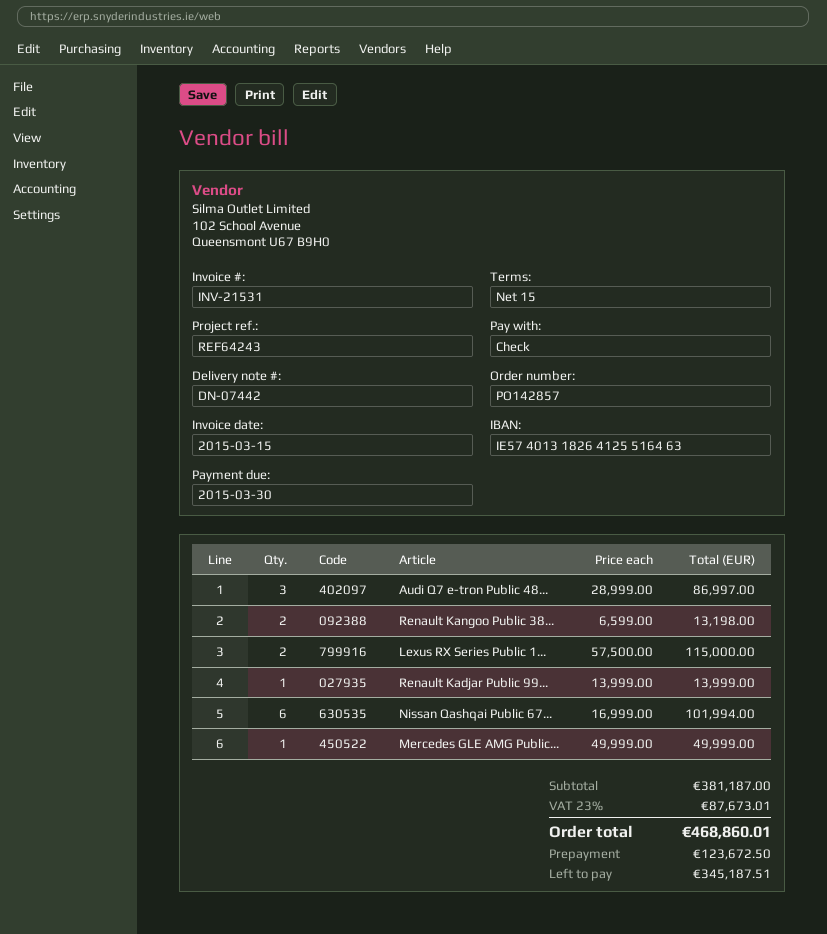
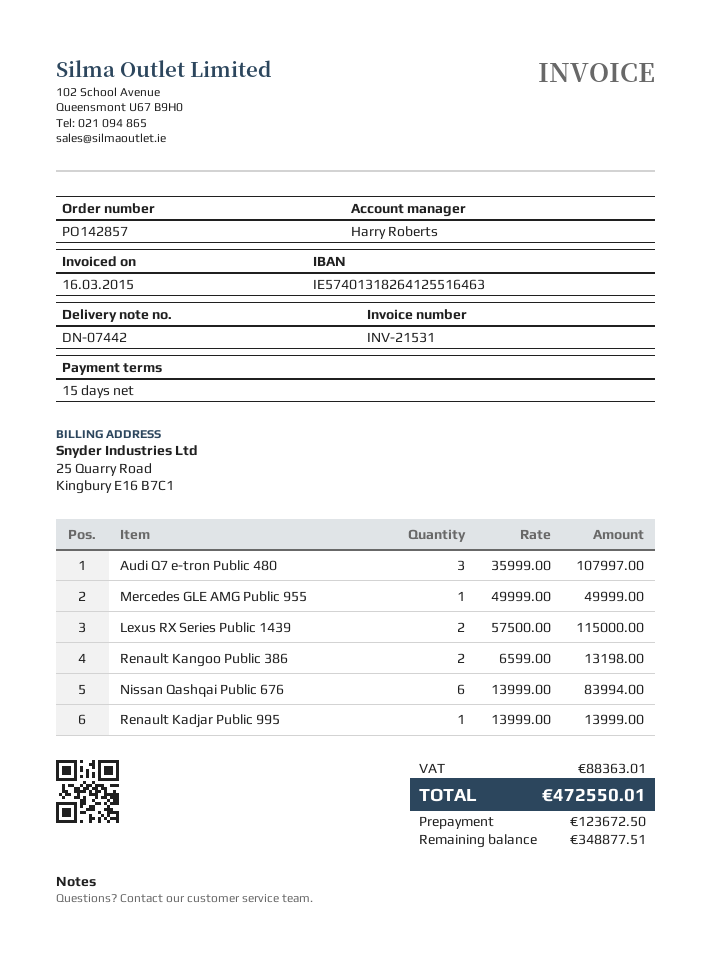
invoice date: 2015-03-15 -> 2015-03-16
Audi Q7 e-tron Public 48...: 3 x 28999.00 = 86997.00 -> 3 x 35999.00 = 107997.00
Nissan Qashqai Public 67...: 6 x 16999.00 = 101994.00 -> 6 x 13999.00 = 83994.00
tax: 87673.01 -> 88363.01
total: 468860.01 -> 472550.01
balance: 345187.51 -> 348877.51

